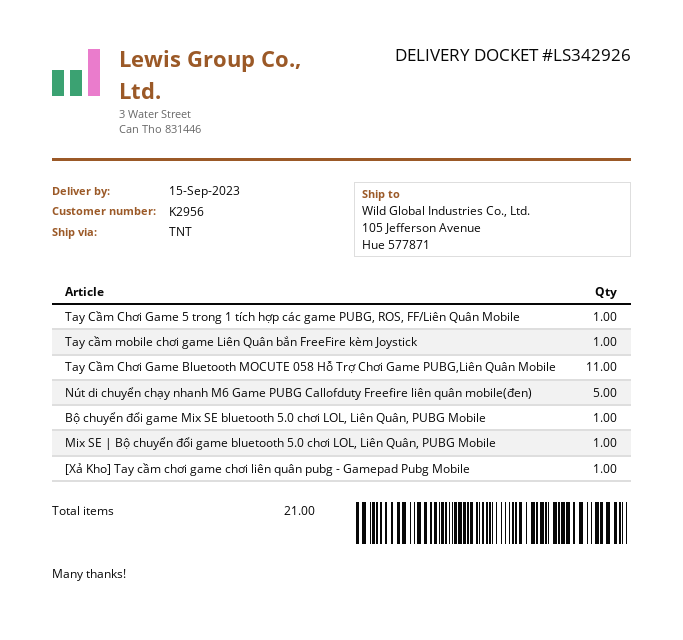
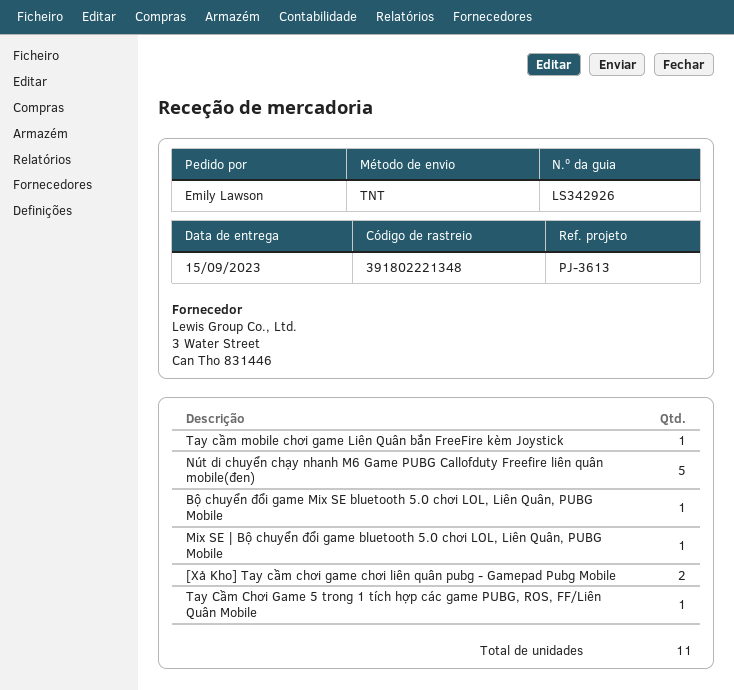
Tay Cầm Chơi Game Bluetooth MOCUTE 058 Hỗ Trợ Chơi Game PUBG,Liên Quân Mobile: 11 -> none
[Xả Kho] Tay cầm chơi game chơi liên quân pubg - Gamepad Pubg Mobile: 1 -> 2
total quantity: 21 -> 11

